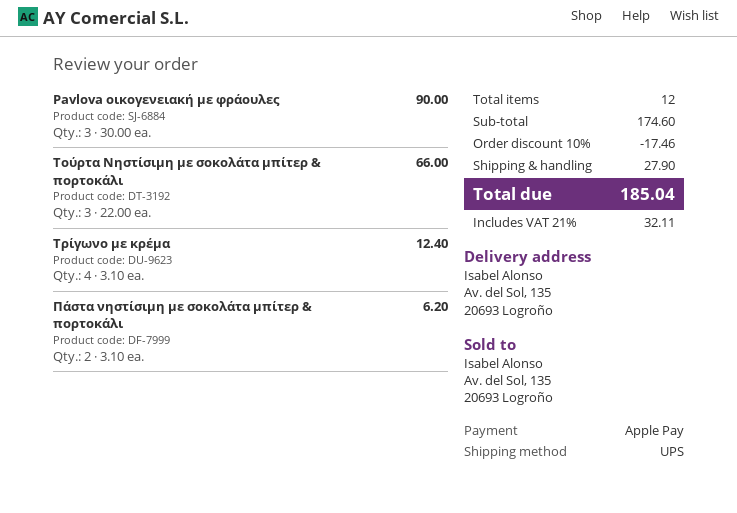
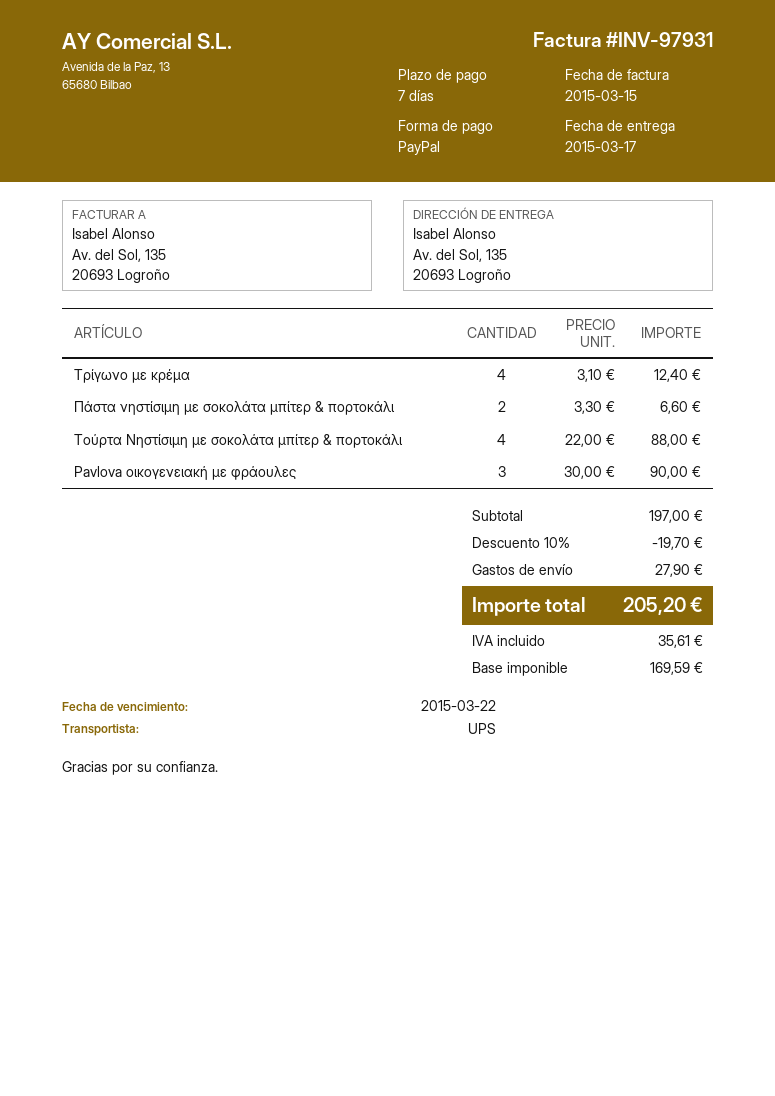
payment method: Apple Pay -> PayPal
Τούρτα Νηστίσιμη με σοκολάτα μπίτερ & πορτοκάλι: 3 x 22.00 = 66.00 -> 4 x 22.00 = 88.00
Πάστα νηστίσιμη με σοκολάτα μπίτερ & πορτοκάλι: 2 x 3.10 = 6.20 -> 2 x 3.30 = 6.60
subtotal: 174.60 -> 197.00
discount: 10% = 17.46 -> 10% = 19.70
tax: 32.11 -> 35.61
total: 185.04 -> 205.20

